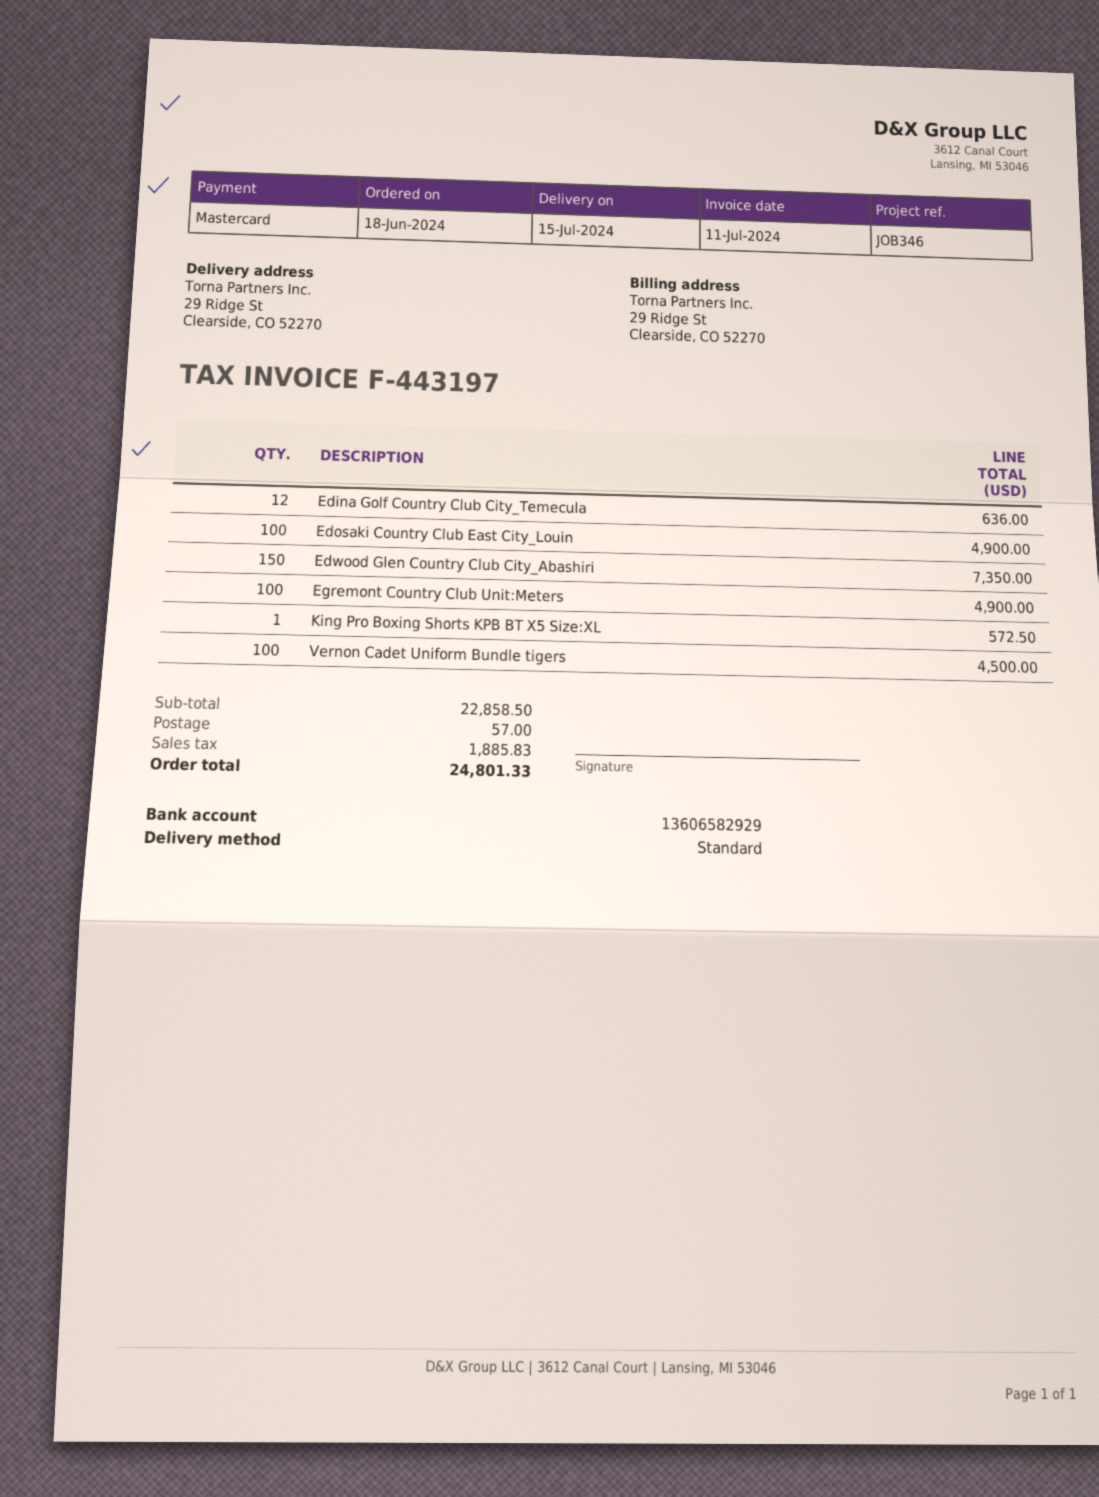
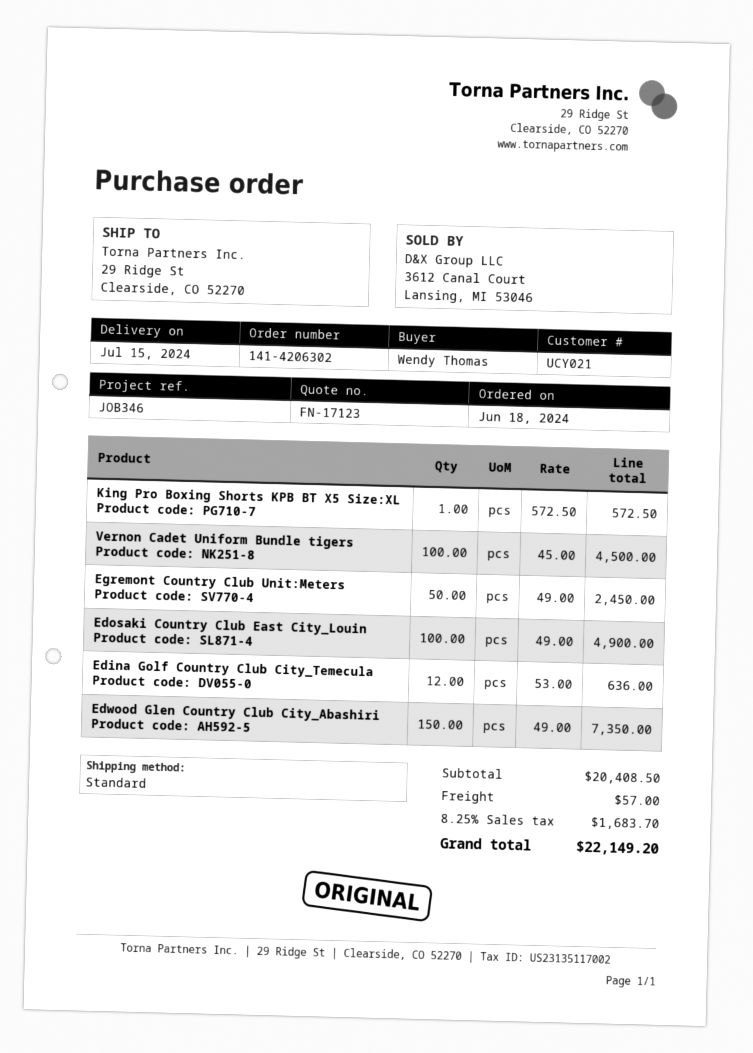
Egremont Country Club Unit:Meters: 100 for 4900.00 -> 50 for 2450.00
subtotal: 22858.50 -> 20408.50
tax: 1885.83 -> 1683.70
total: 24801.33 -> 22149.20

